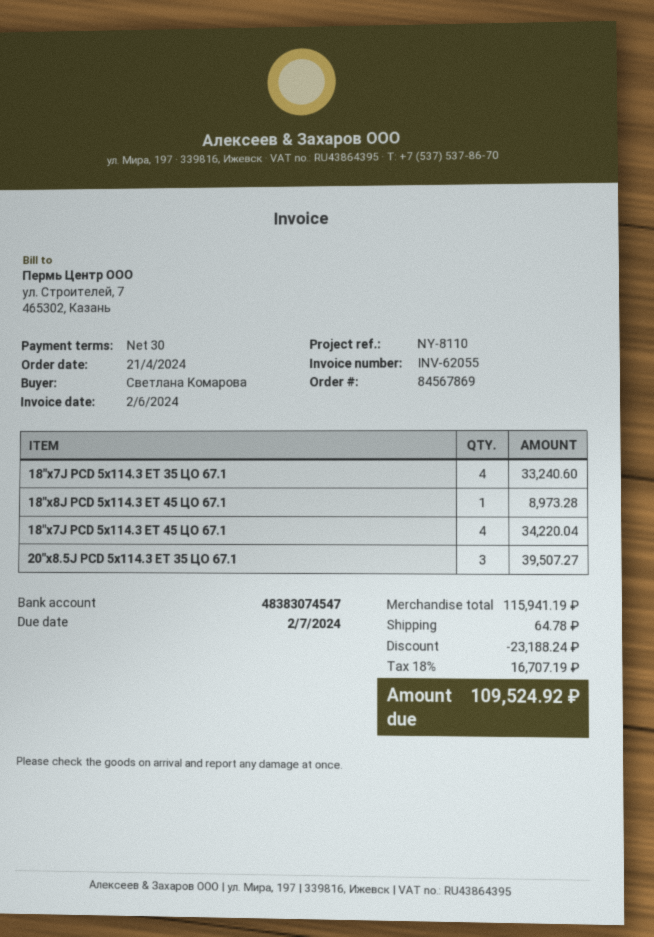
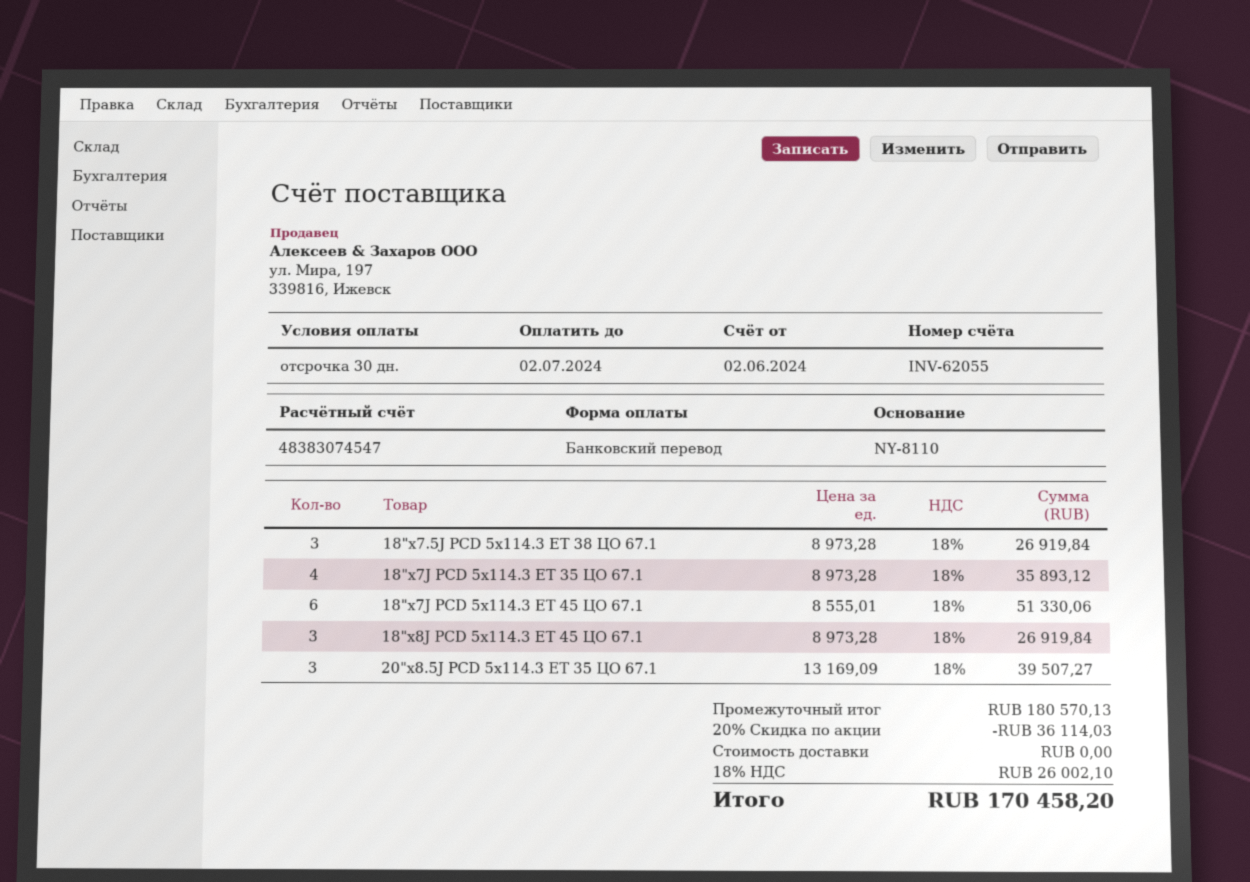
18"x7J PCD 5x114.3 ЕТ 35 ЦО 67.1: 4 for 33240.60 -> 4 for 35893.12
18"x8J PCD 5x114.3 ЕТ 45 ЦО 67.1: 1 for 8973.28 -> 3 for 26919.84
18"x7J PCD 5x114.3 ЕТ 45 ЦО 67.1: 4 for 34220.04 -> 6 for 51330.06
18"x7.5J PCD 5x114.3 ЕТ 38 ЦО 67.1: none -> 3 for 26919.84
subtotal: 115941.19 -> 180570.13
discount: 23188.24 -> 36114.03
shipping: 64.78 -> 0.00
tax: 18% = 16707.19 -> 18% = 26002.10
total: 109524.92 -> 170458.20

